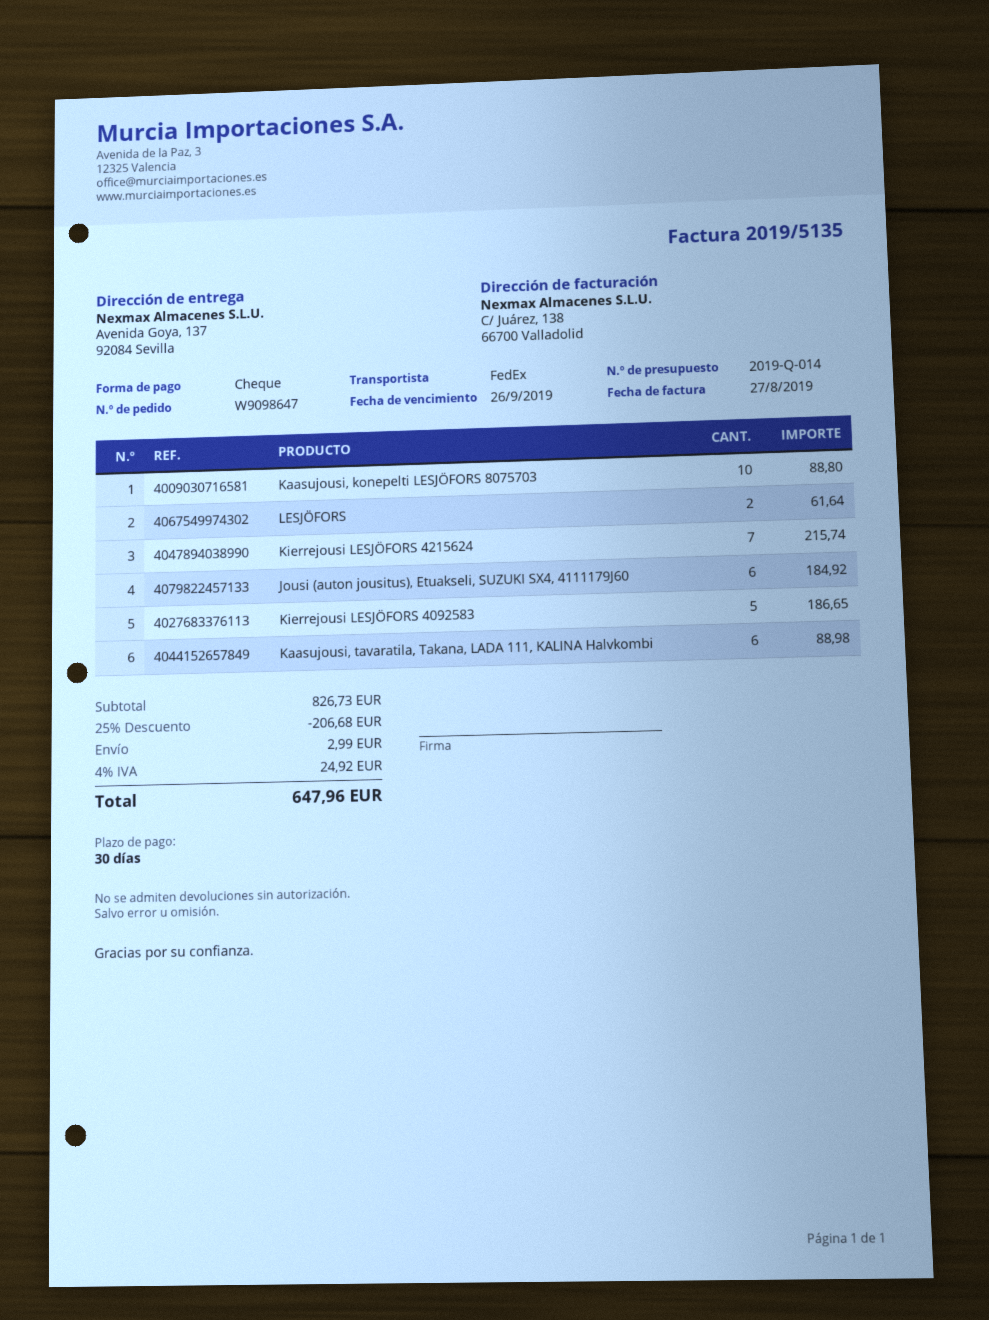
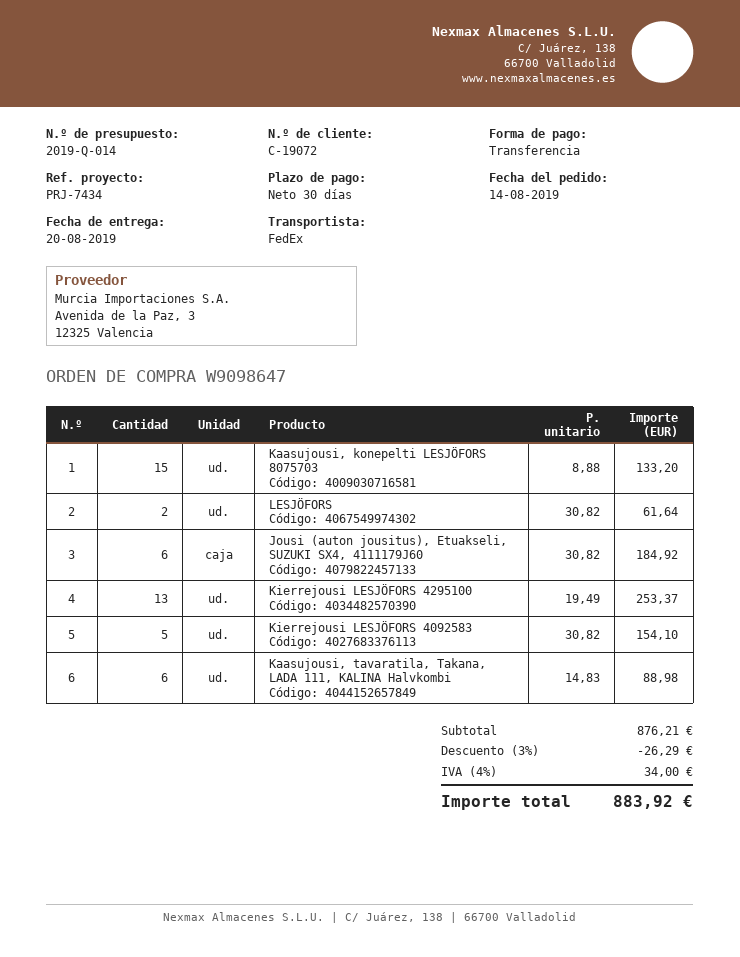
payment method: cheque -> bank transfer
Kaasujousi, konepelti LESJÖFORS 8075703: 10 for 88.80 -> 15 for 133.20
Kierrejousi LESJÖFORS 4215624: 7 for 215.74 -> none
Kierrejousi LESJÖFORS 4092583: 5 for 186.65 -> 5 for 154.10
Kierrejousi LESJÖFORS 4295100: none -> 13 for 253.37
subtotal: 826.73 -> 876.21
discount: 25% = 206.68 -> 3% = 26.29
shipping: 2.99 -> none
tax: 4% = 24.92 -> 4% = 34.00
total: 647.96 -> 883.92

